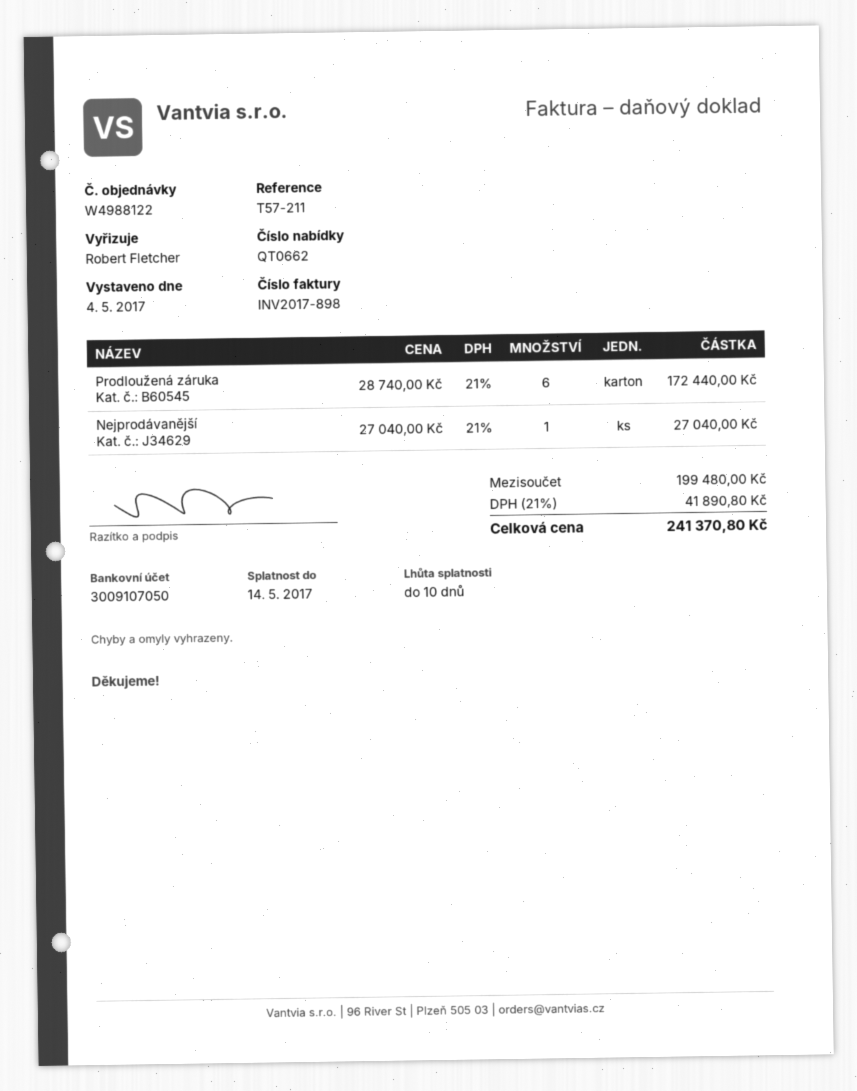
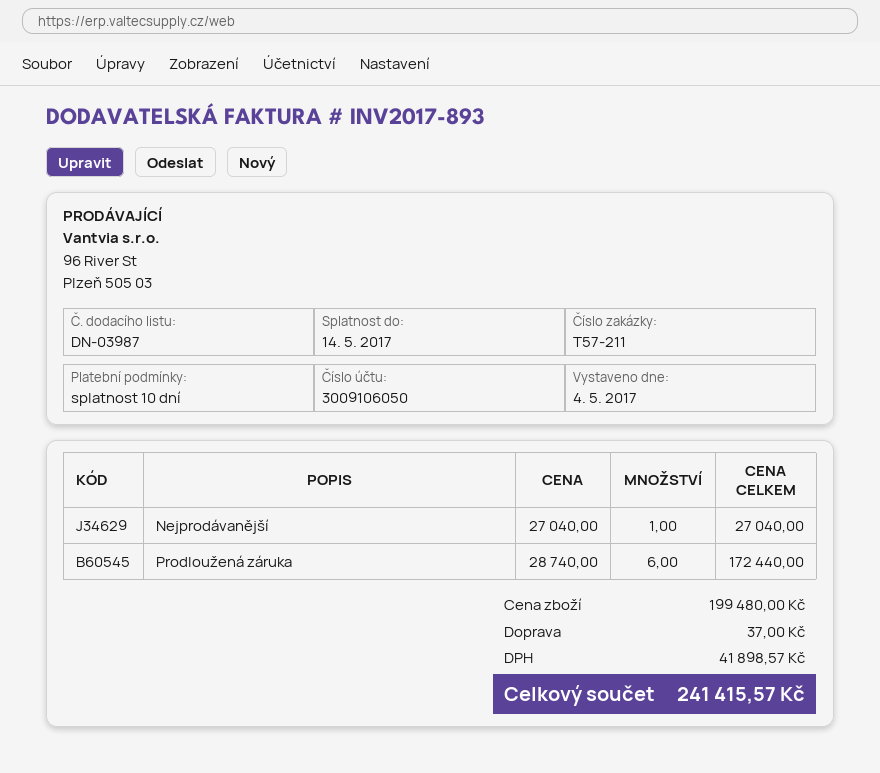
invoice number: INV2017-898 -> INV2017-893
bank account: 3009107050 -> 3009106050
shipping: none -> 37.00
tax: 41890.80 -> 41898.57
total: 241370.80 -> 241415.57

